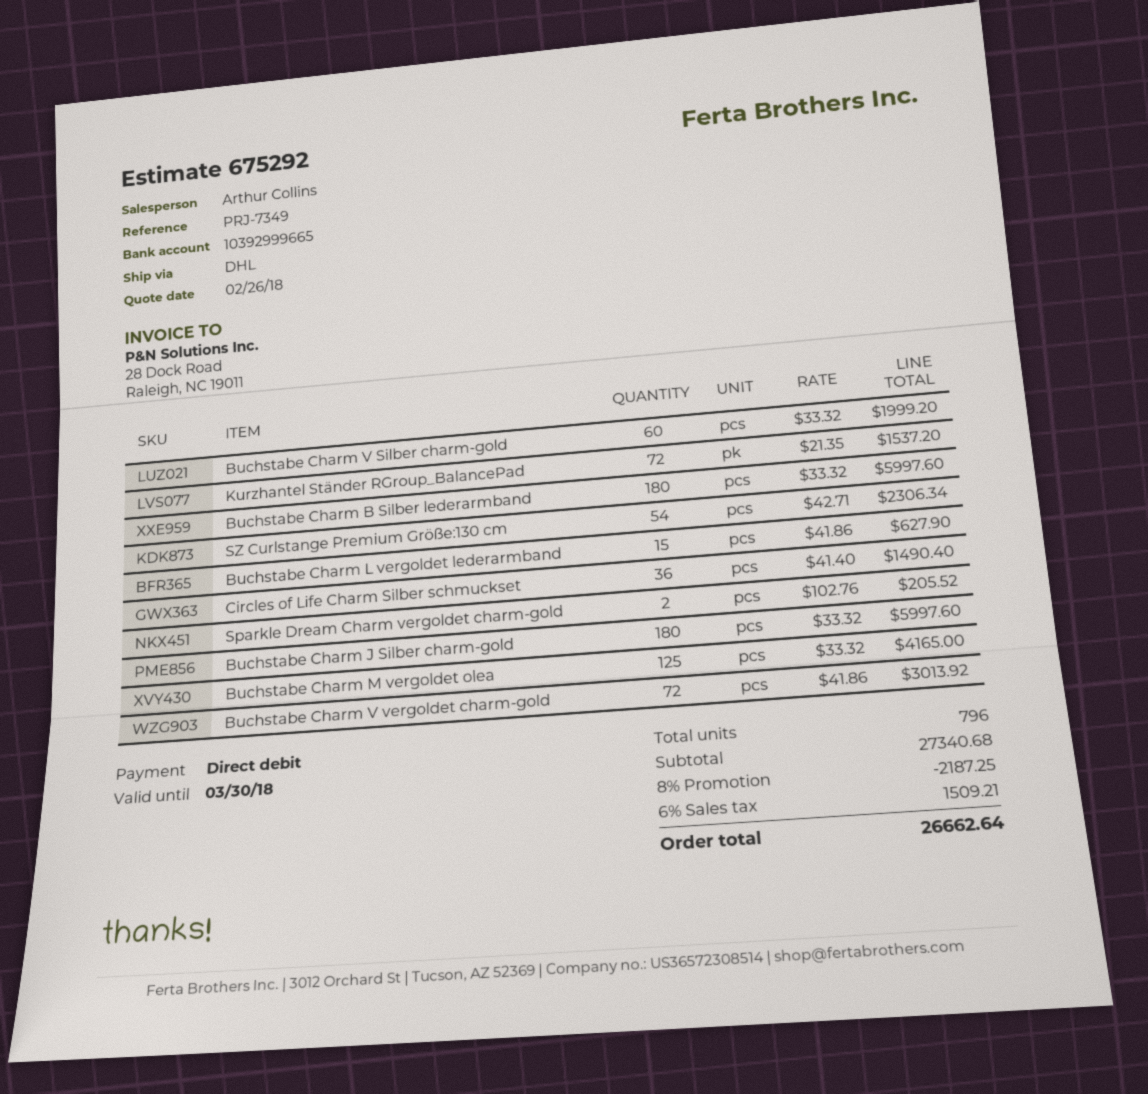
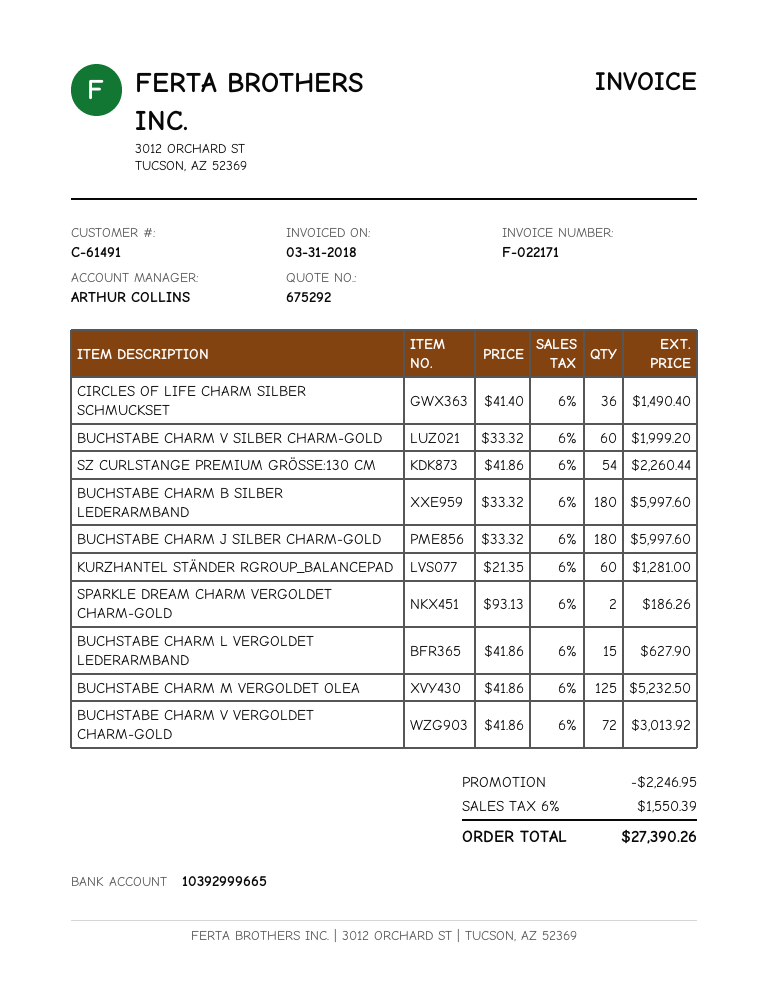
Kurzhantel Ständer RGroup_BalancePad: 72 x 21.35 = 1537.20 -> 60 x 21.35 = 1281.00
SZ Curlstange Premium Größe:130 cm: 54 x 42.71 = 2306.34 -> 54 x 41.86 = 2260.44
Sparkle Dream Charm vergoldet charm-gold: 2 x 102.76 = 205.52 -> 2 x 93.13 = 186.26
Buchstabe Charm M vergoldet olea: 125 x 33.32 = 4165.00 -> 125 x 41.86 = 5232.50
discount: 2187.25 -> 2246.95
tax: 6% = 1509.21 -> 6% = 1550.39
total: 26662.64 -> 27390.26

